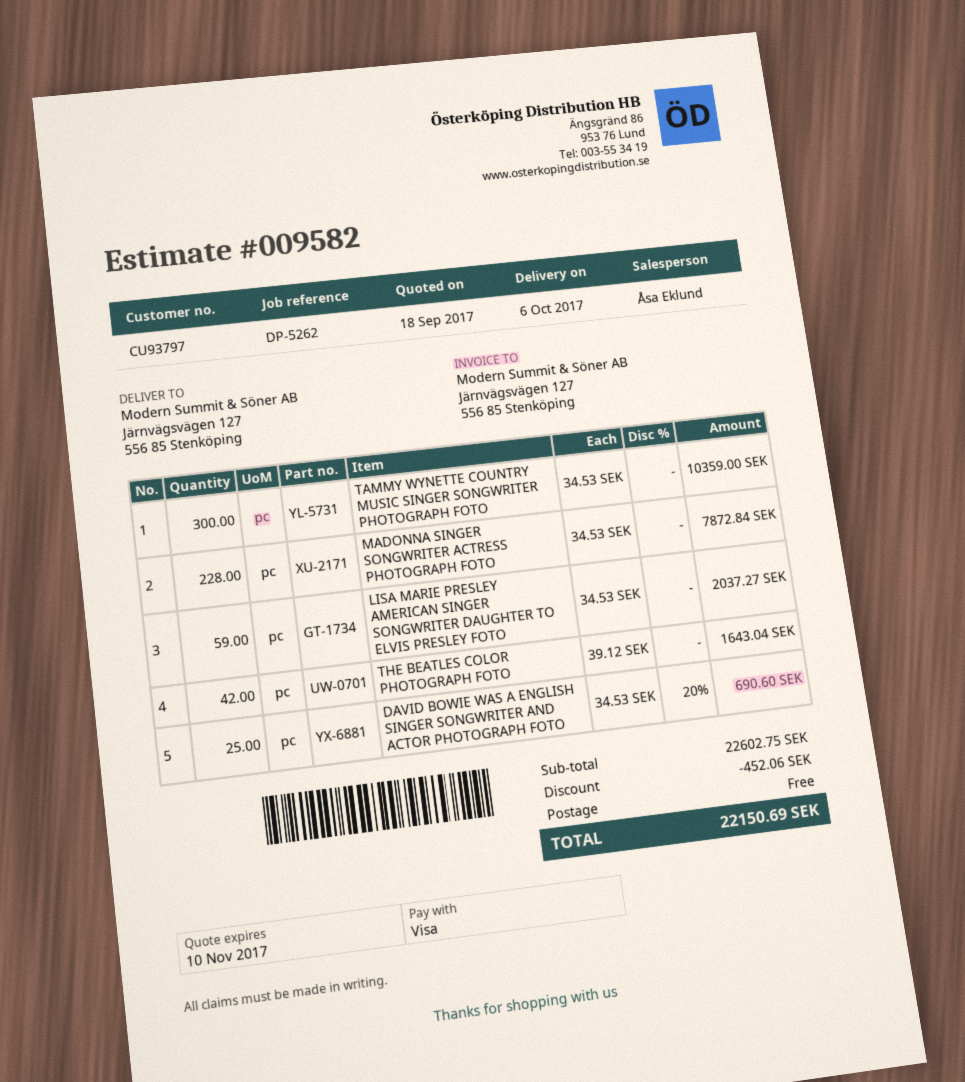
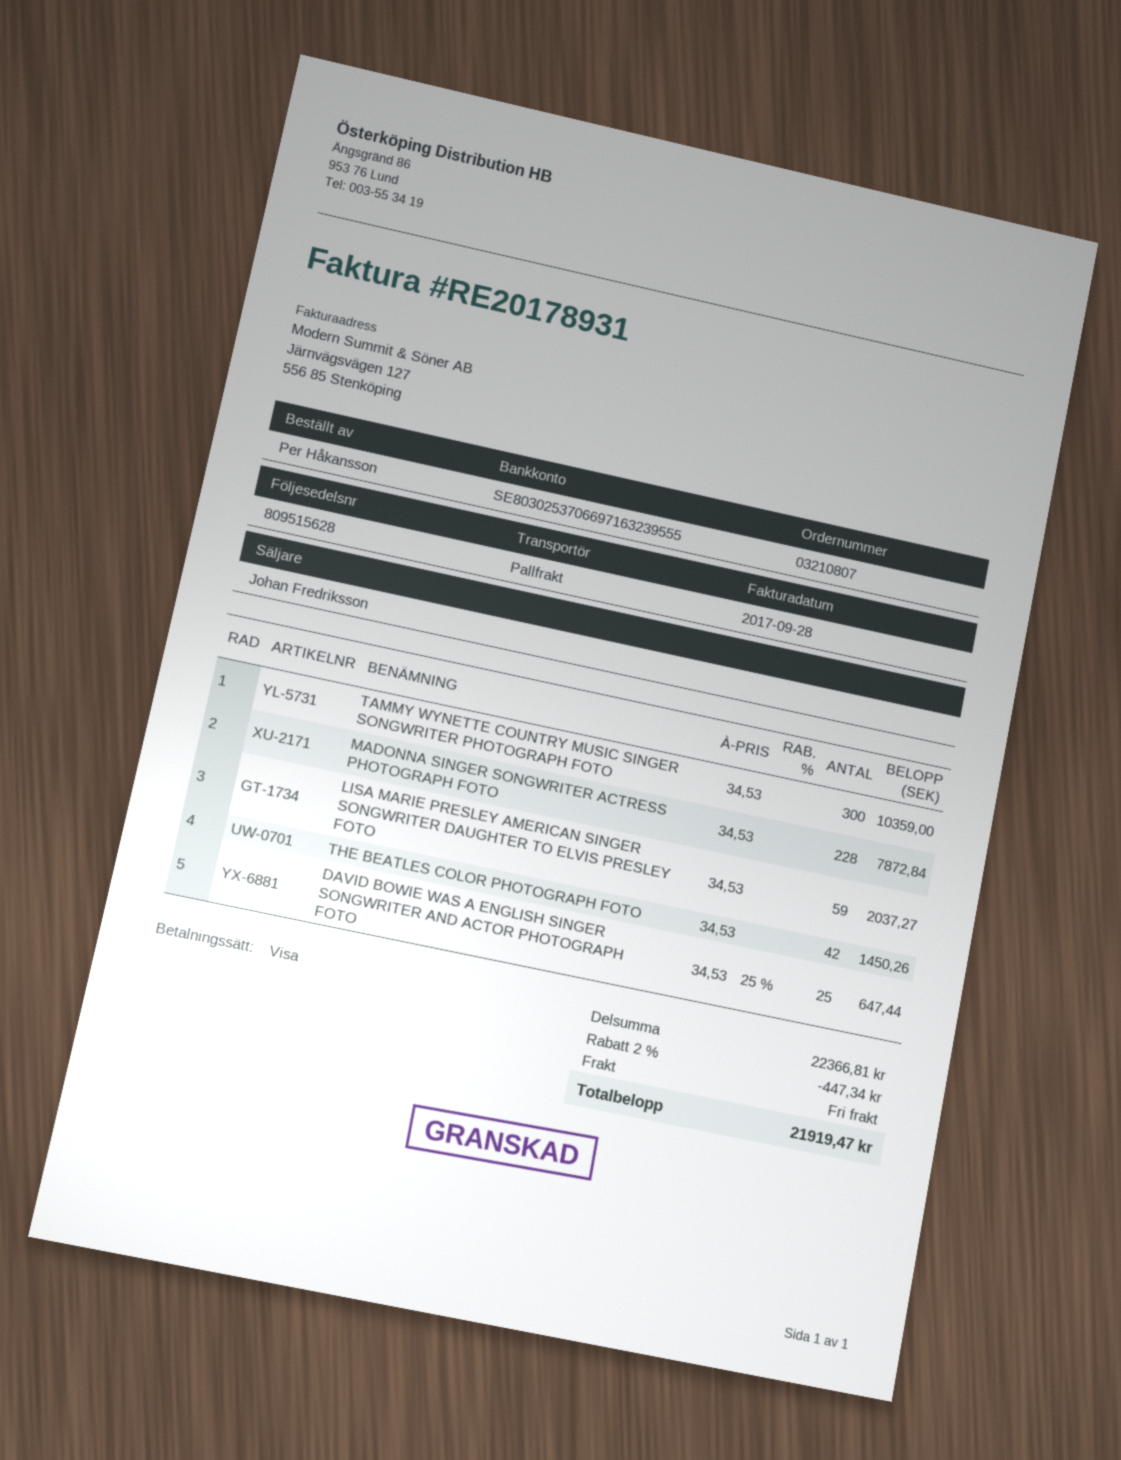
sales rep: Åsa Eklund -> Johan Fredriksson
THE BEATLES COLOR PHOTOGRAPH FOTO: 42 x 39.12 = 1643.04 -> 42 x 34.53 = 1450.26
DAVID BOWIE WAS A ENGLISH SINGER SONGWRITER AND ACTOR PHOTOGRAPH FOTO: 25 x 34.53 - 20% = 690.60 -> 25 x 34.53 - 25% = 647.44
subtotal: 22602.75 -> 22366.81
discount: 452.06 -> 447.34
total: 22150.69 -> 21919.47

